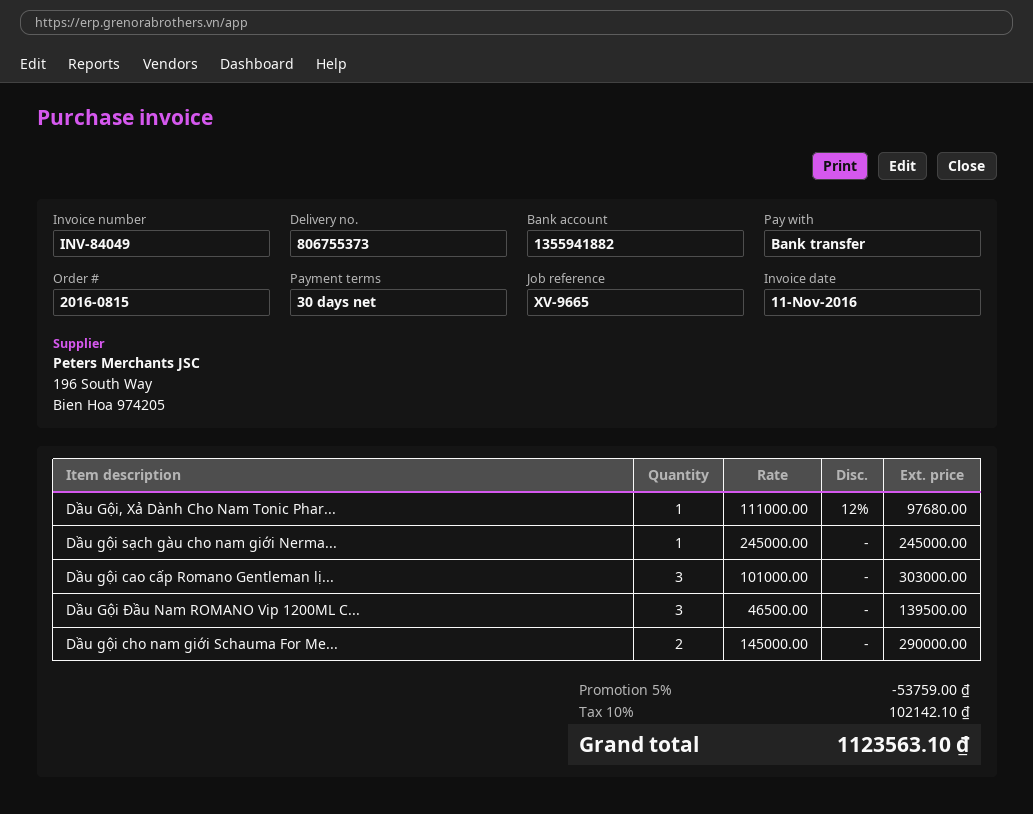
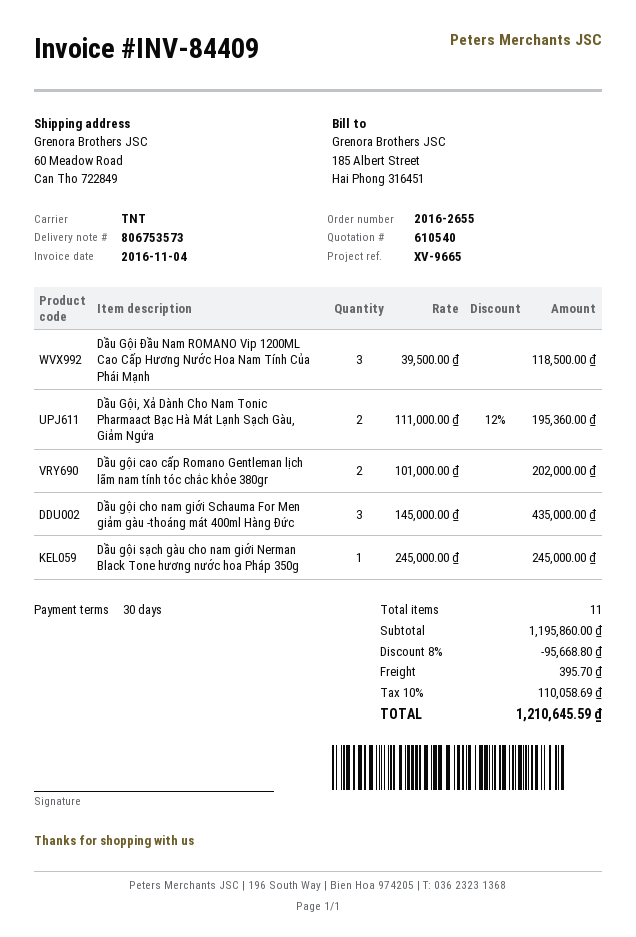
order number: 2016-0815 -> 2016-2655
delivery note number: 806755373 -> 806753573
invoice number: INV-84049 -> INV-84409
invoice date: 2016-11-11 -> 2016-11-04
Dầu Gội, Xả Dành Cho Nam Tonic Phar...: 1 x 111000.00 - 12% = 97680.00 -> 2 x 111000.00 - 12% = 195360.00
Dầu gội cao cấp Romano Gentleman lị...: 3 x 101000.00 = 303000.00 -> 2 x 101000.00 = 202000.00
Dầu Gội Đầu Nam ROMANO Vip 1200ML C...: 3 x 46500.00 = 139500.00 -> 3 x 39500.00 = 118500.00
Dầu gội cho nam giới Schauma For Me...: 2 x 145000.00 = 290000.00 -> 3 x 145000.00 = 435000.00
discount: 5% = 53759.00 -> 8% = 95668.80
shipping: none -> 395.70
tax: 10% = 102142.10 -> 10% = 110058.69
total: 1123563.10 -> 1210645.59

